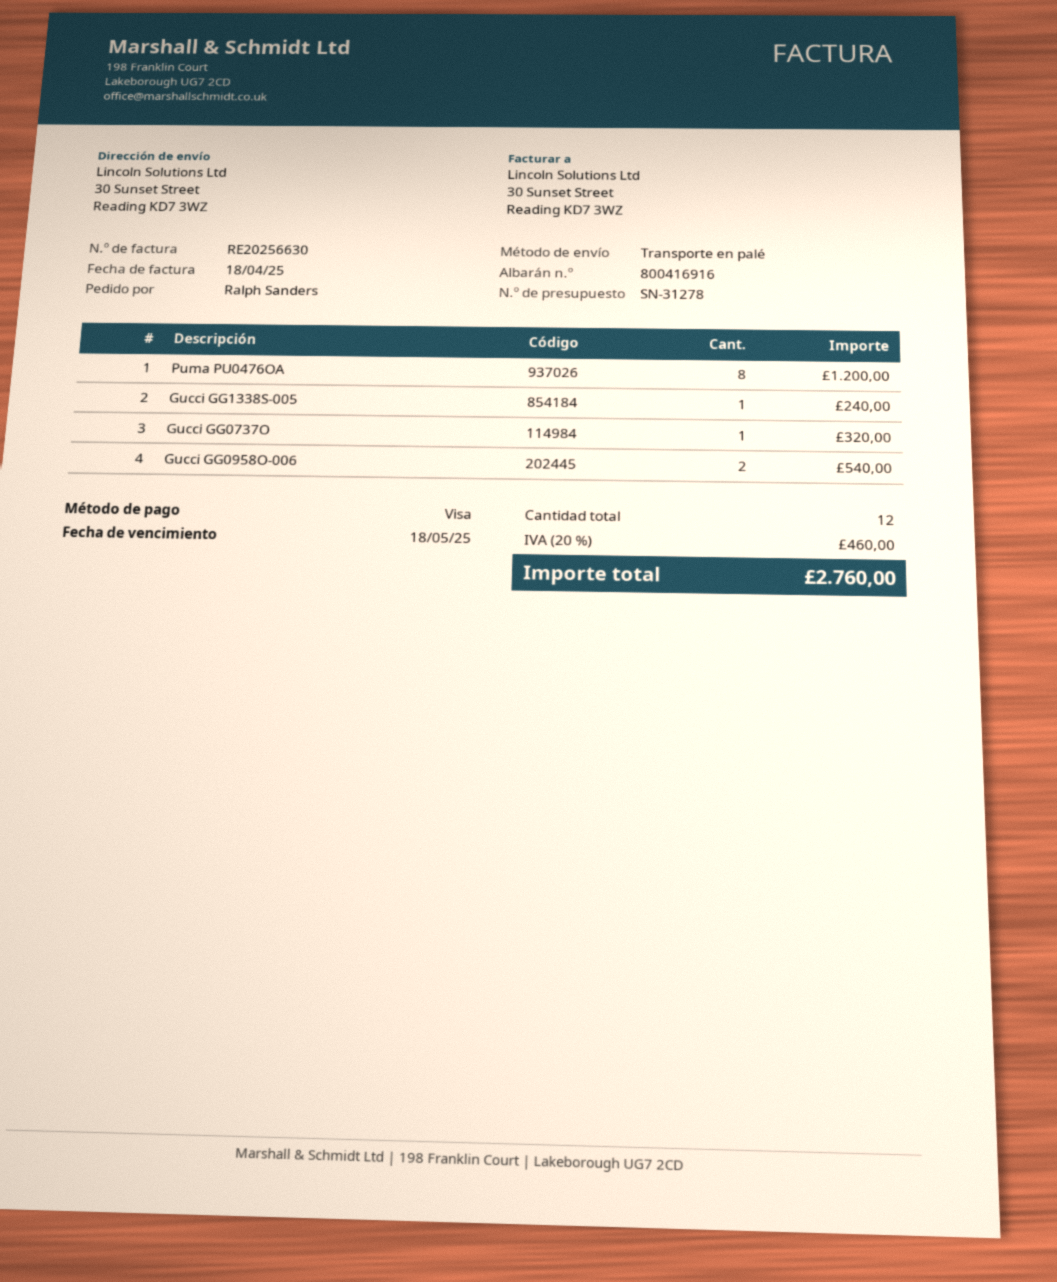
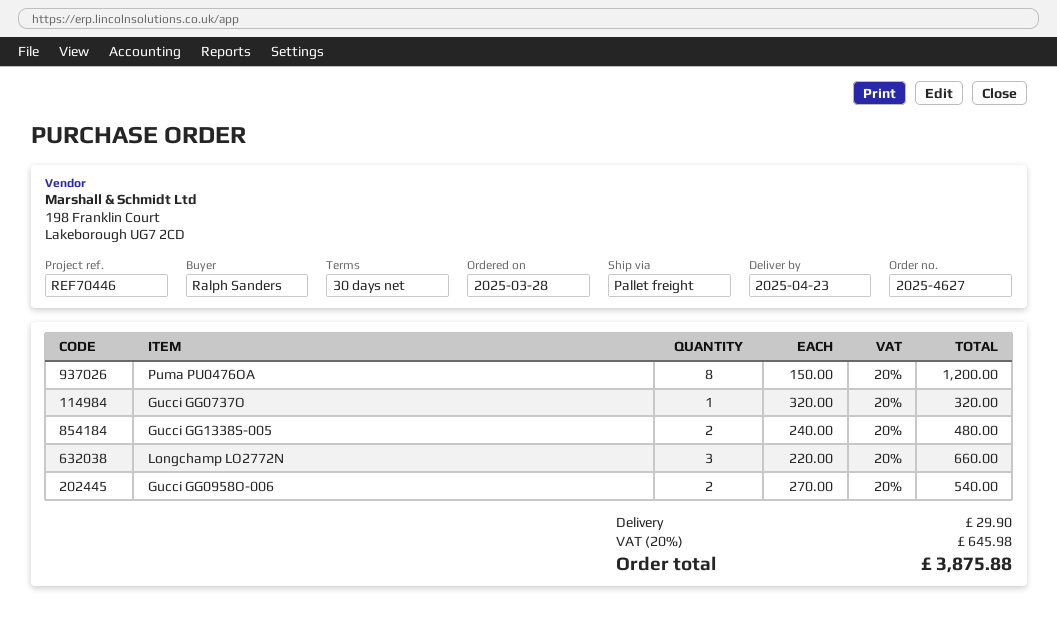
Gucci GG1338S-005: 1 for 240.00 -> 2 for 480.00
Longchamp LO2772N: none -> 3 for 660.00
shipping: none -> 29.90
tax: 20% = 460.00 -> 20% = 645.98
total: 2760.00 -> 3875.88

